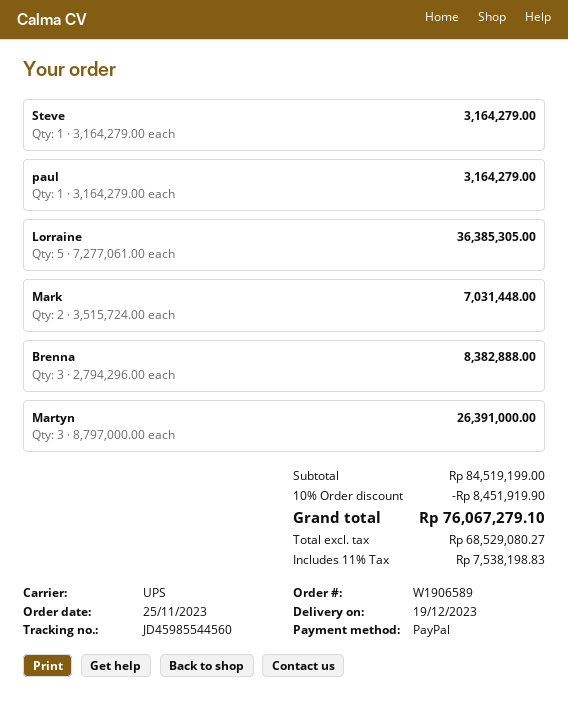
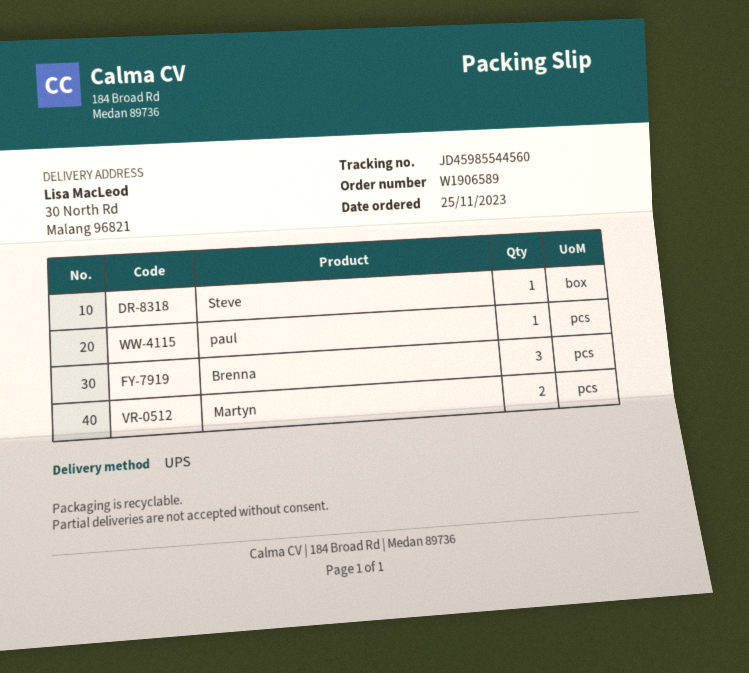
Lorraine: 5 -> none
Mark: 2 -> none
Martyn: 3 -> 2

